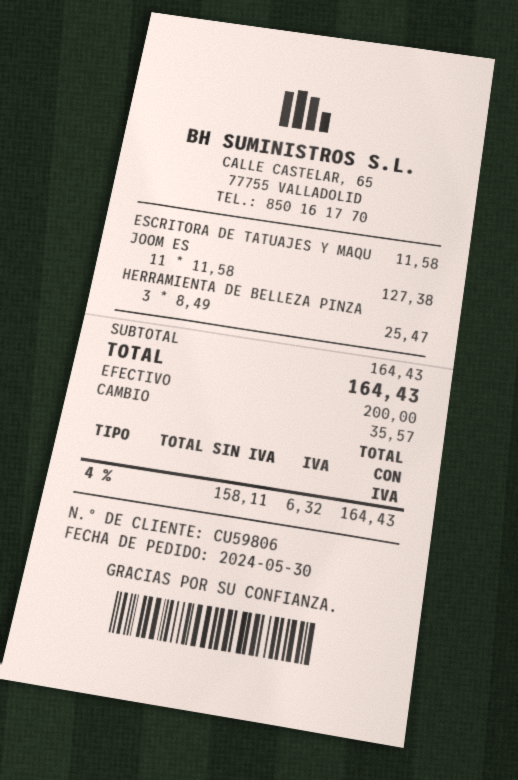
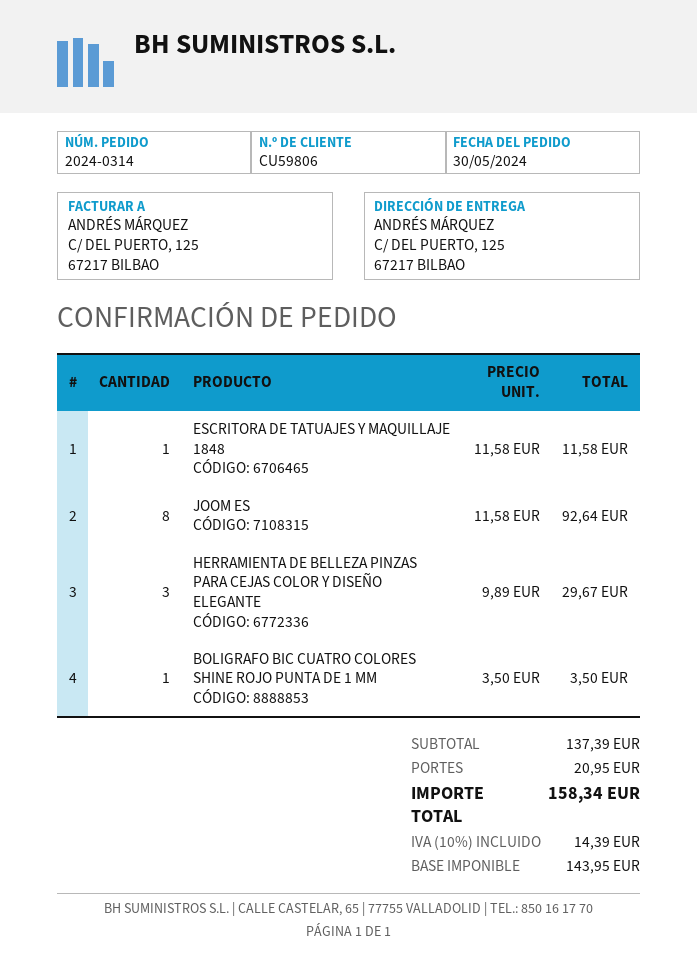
JOOM ES: 11 x 11.58 = 127.38 -> 8 x 11.58 = 92.64
HERRAMIENTA DE BELLEZA PINZA: 3 x 8.49 = 25.47 -> 3 x 9.89 = 29.67
BOLIGRAFO BIC CUATRO COLORES SHINE ROJO PUNTA DE 1 MM: none -> 1 x 3.50 = 3.50
subtotal: 164.43 -> 137.39
shipping: none -> 20.95
net: 158.11 -> 143.95
tax: 4% = 6.32 -> 10% = 14.39
total: 164.43 -> 158.34

